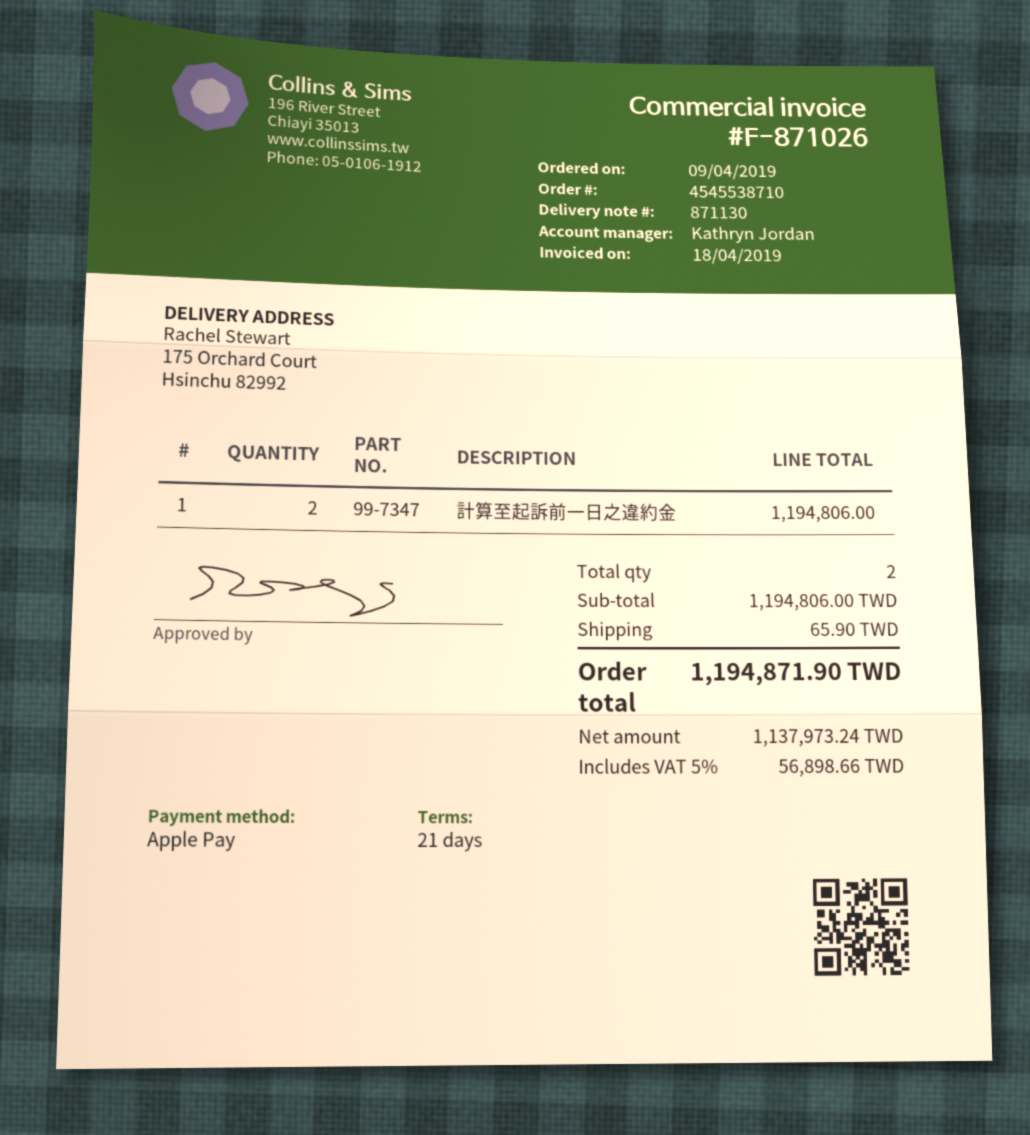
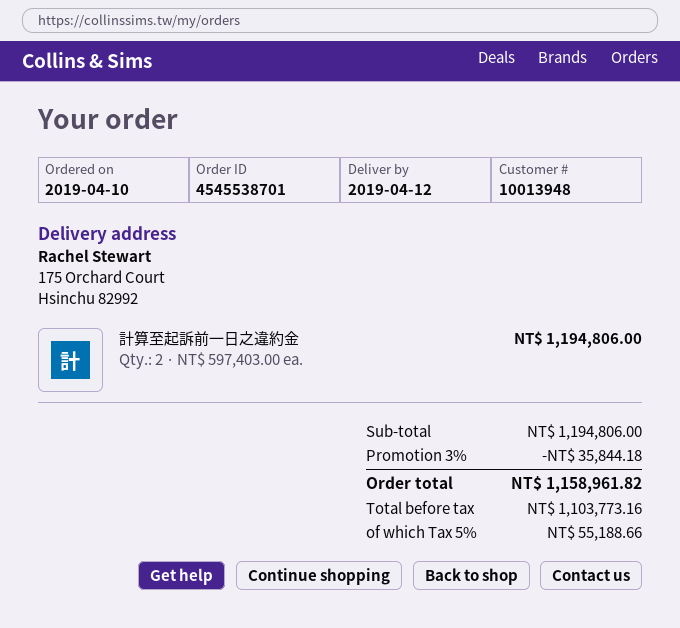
order number: 4545538710 -> 4545538701
order date: 2019-04-09 -> 2019-04-10
discount: none -> 3% = 35844.18
shipping: 65.90 -> none
net: 1137973.24 -> 1103773.16
tax: 5% = 56898.66 -> 5% = 55188.66
total: 1194871.90 -> 1158961.82

